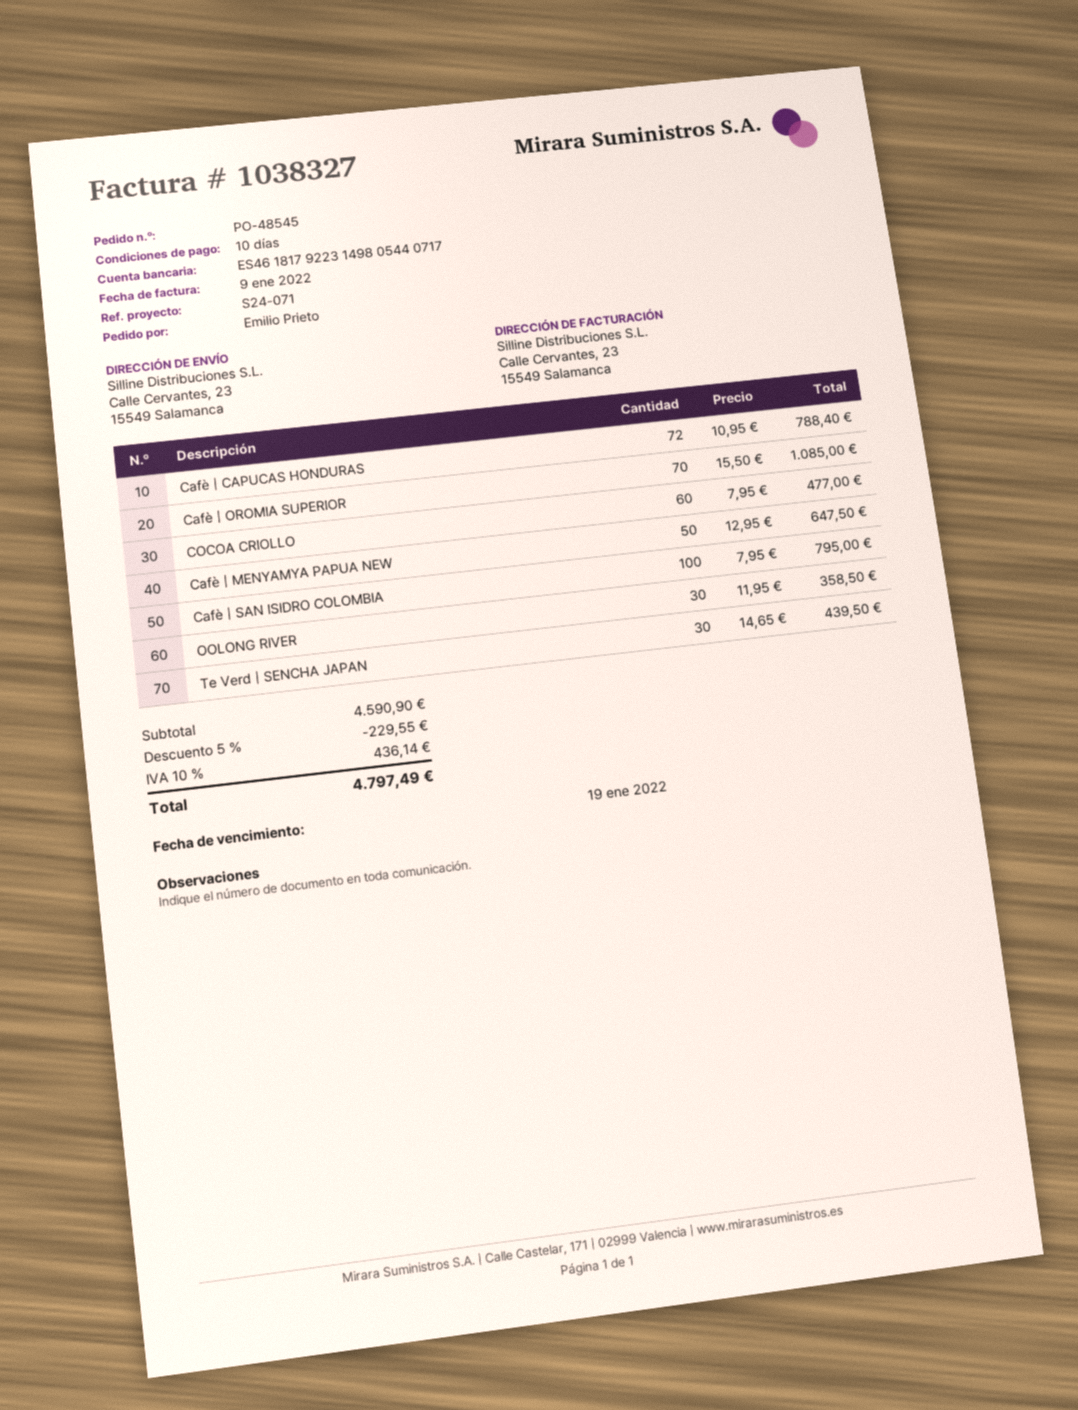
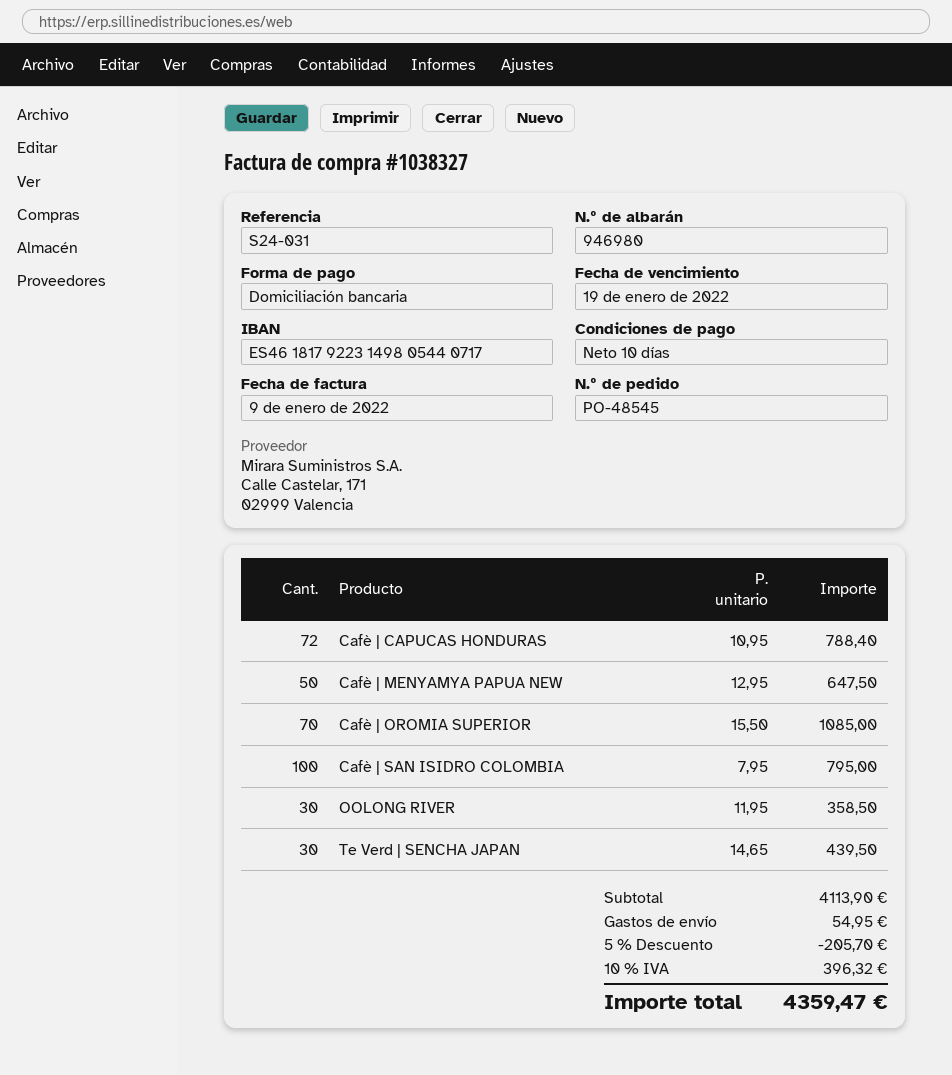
reference: S24-071 -> S24-031
COCOA CRIOLLO: 60 x 7.95 = 477.00 -> none
subtotal: 4590.90 -> 4113.90
discount: 5% = 229.55 -> 5% = 205.70
shipping: none -> 54.95
tax: 10% = 436.14 -> 10% = 396.32
total: 4797.49 -> 4359.47

